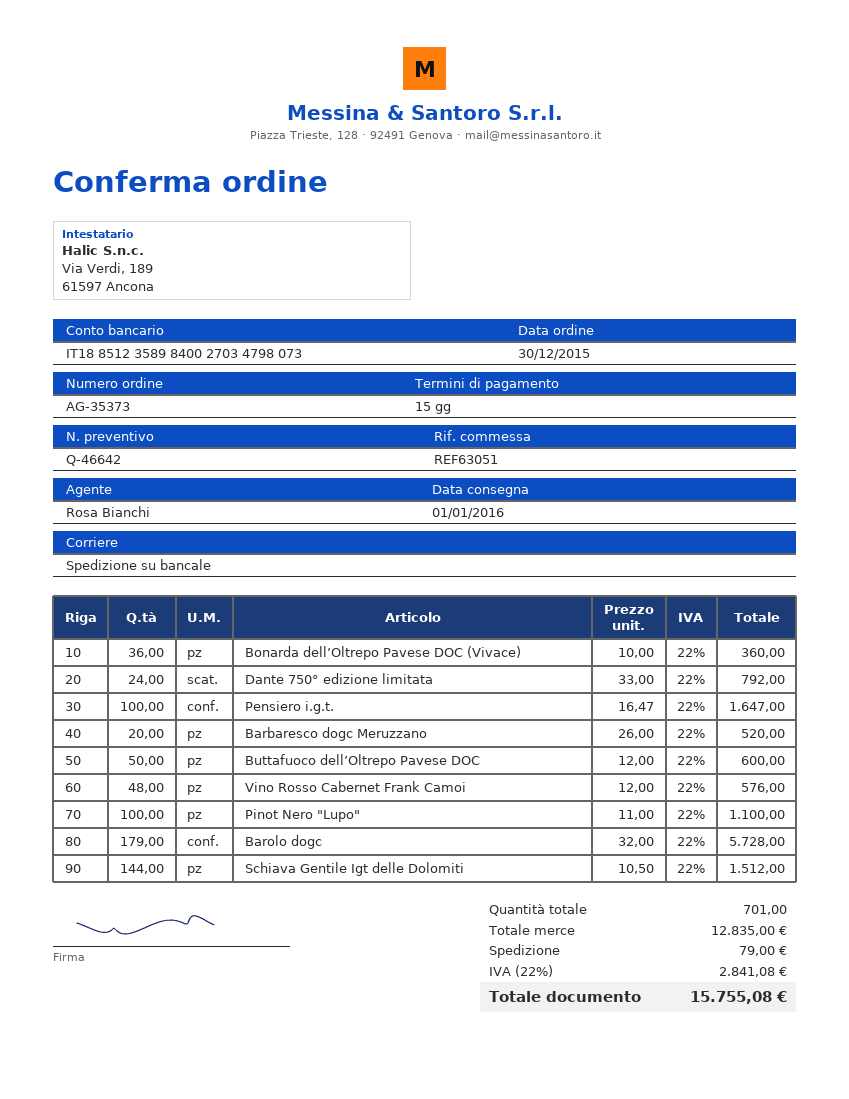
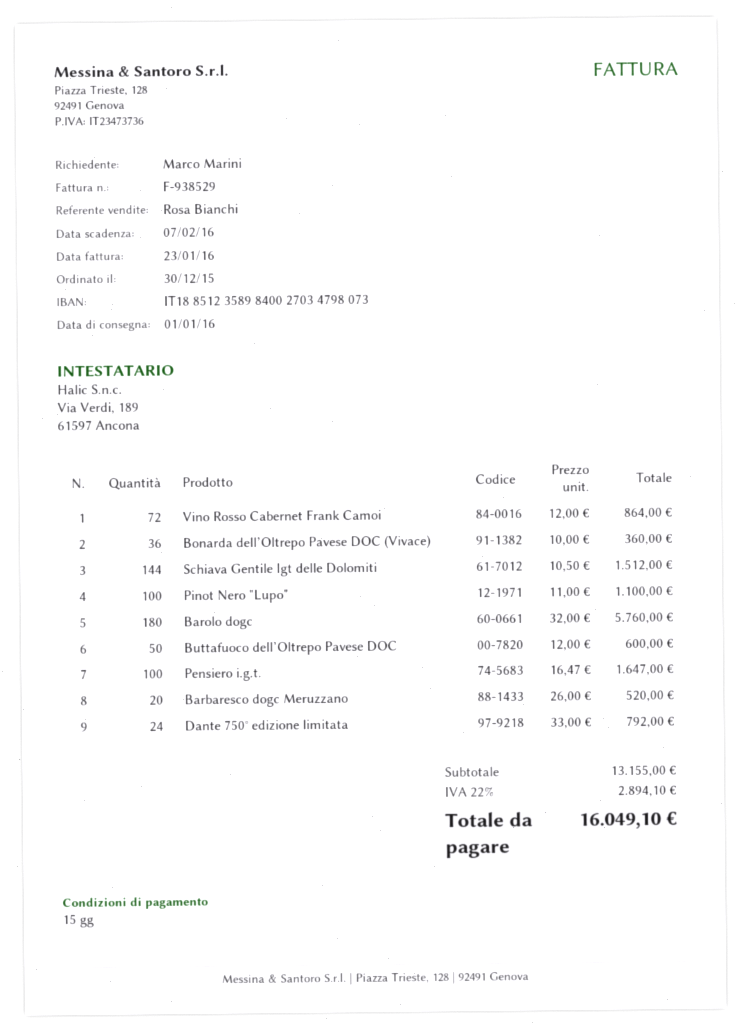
Vino Rosso Cabernet Frank Camoi: 48 x 12.00 = 576.00 -> 72 x 12.00 = 864.00
Barolo dogc: 179 x 32.00 = 5728.00 -> 180 x 32.00 = 5760.00
subtotal: 12835.00 -> 13155.00
shipping: 79.00 -> none
tax: 22% = 2841.08 -> 22% = 2894.10
total: 15755.08 -> 16049.10

